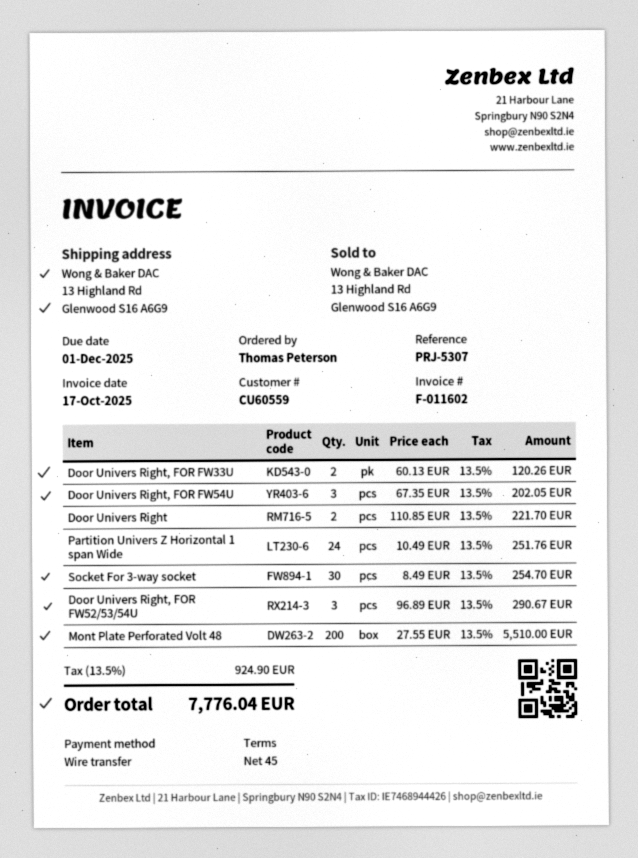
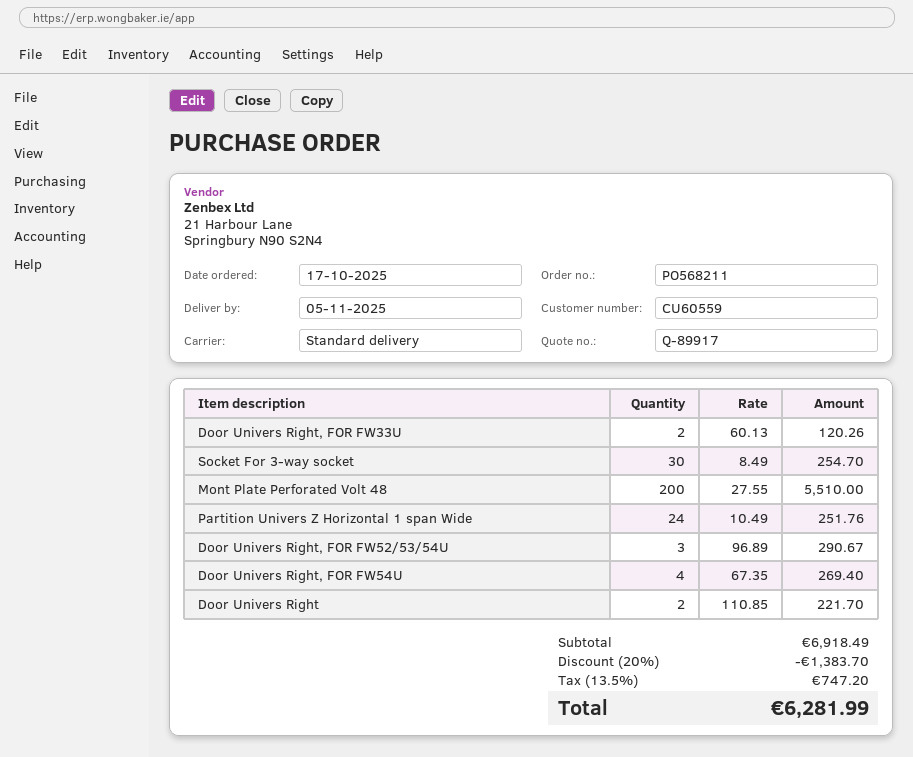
Door Univers Right, FOR FW54U: 3 x 67.35 = 202.05 -> 4 x 67.35 = 269.40
discount: none -> 20% = 1383.70
tax: 13.5% = 924.90 -> 13.5% = 747.20
total: 7776.04 -> 6281.99

